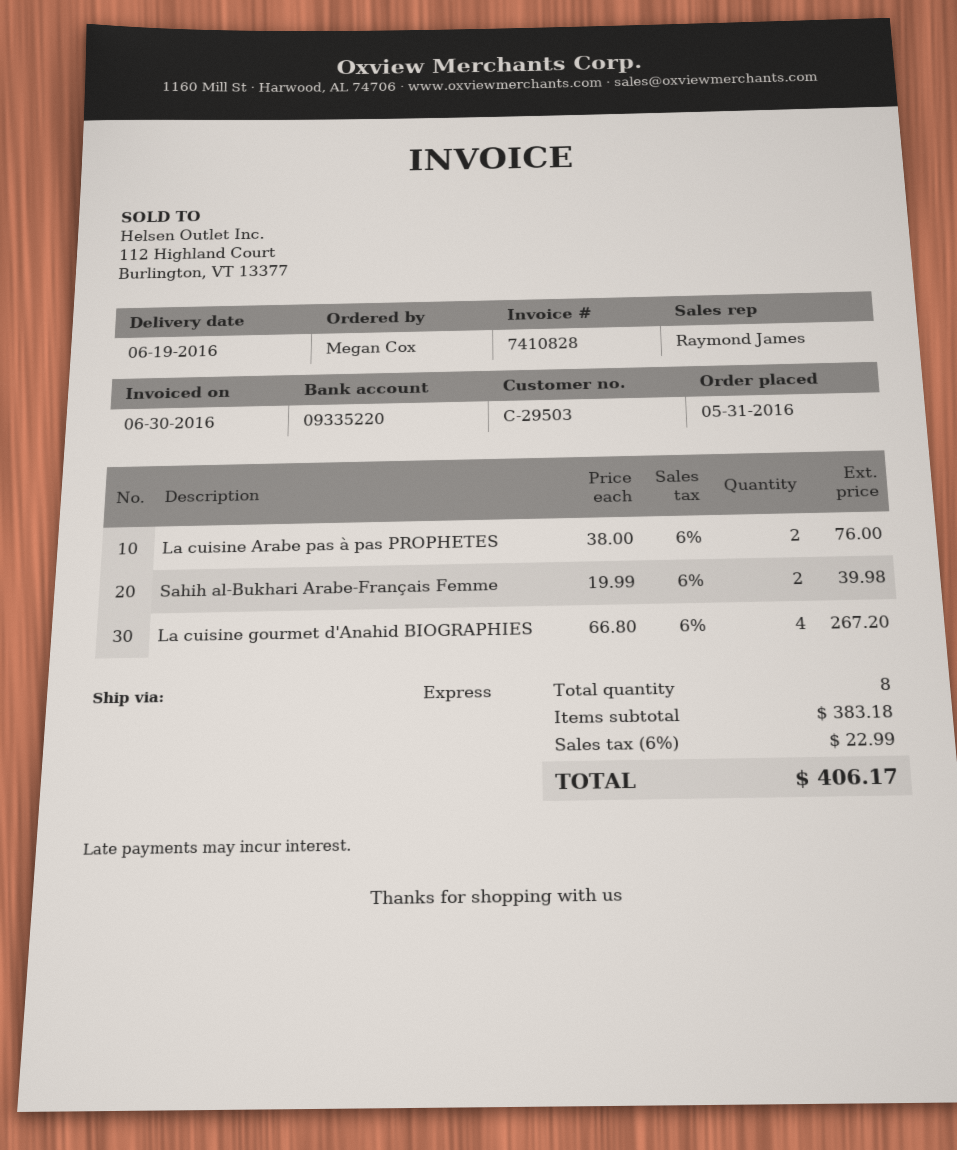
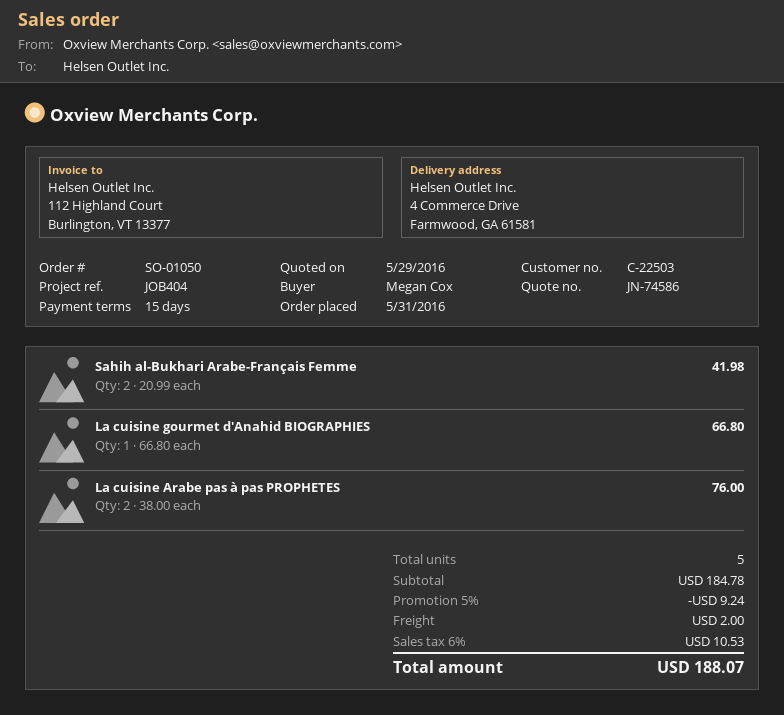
customer number: C-29503 -> C-22503
Sahih al-Bukhari Arabe-Français Femme: 2 x 19.99 = 39.98 -> 2 x 20.99 = 41.98
La cuisine gourmet d'Anahid BIOGRAPHIES: 4 x 66.80 = 267.20 -> 1 x 66.80 = 66.80
total quantity: 8 -> 5
subtotal: 383.18 -> 184.78
discount: none -> 5% = 9.24
shipping: none -> 2.00
tax: 6% = 22.99 -> 6% = 10.53
total: 406.17 -> 188.07

